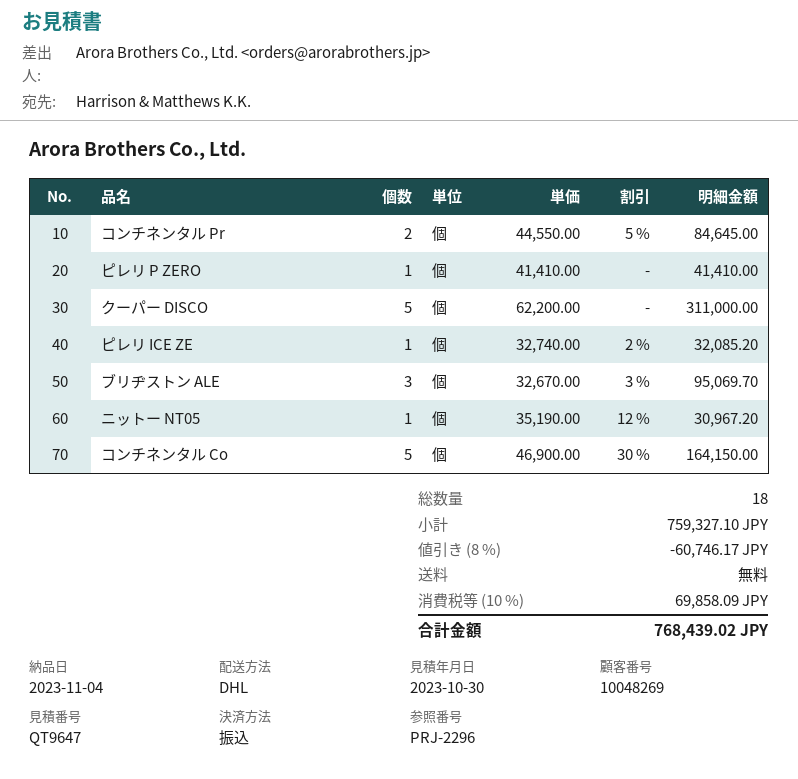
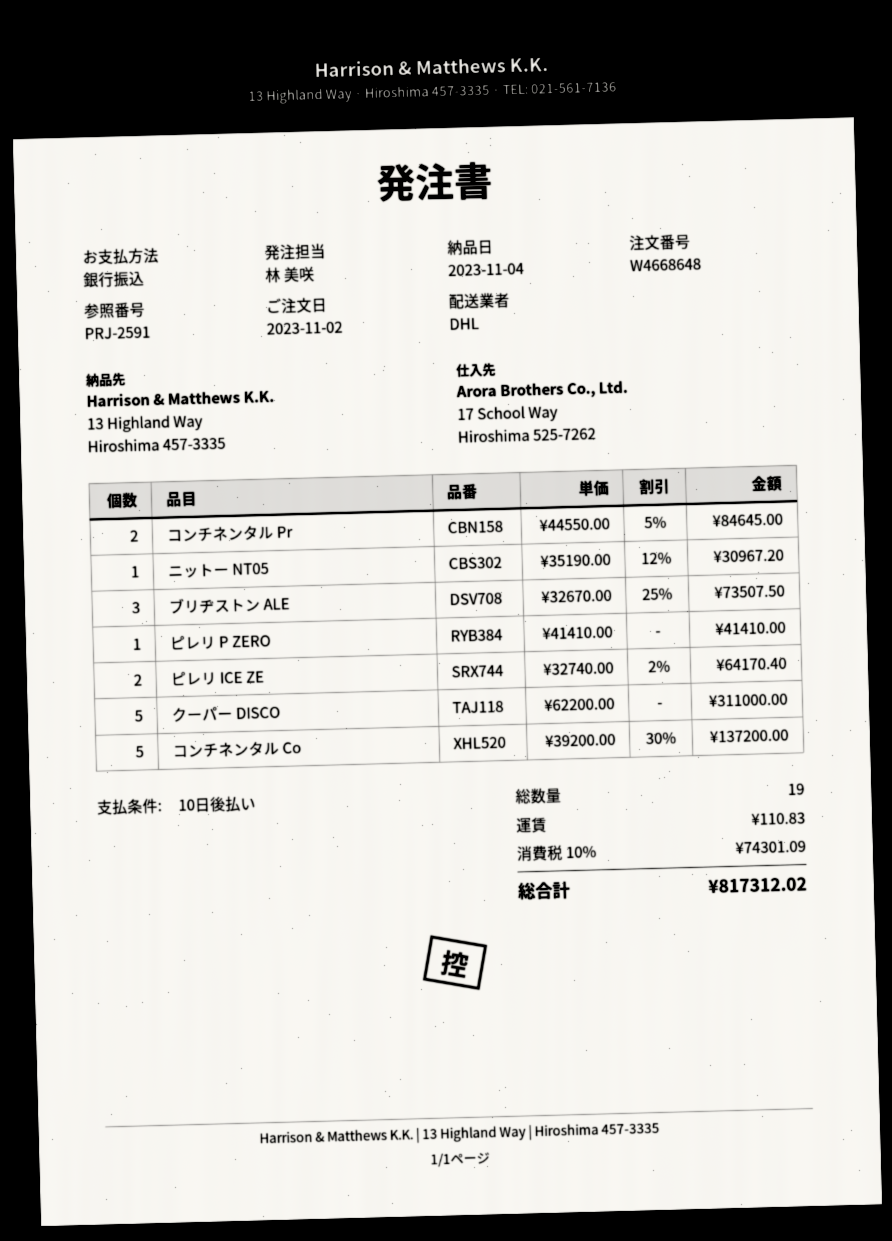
reference: PRJ-2296 -> PRJ-2591
ピレリ ICE ZE: 1 x 32740.00 - 2% = 32085.20 -> 2 x 32740.00 - 2% = 64170.40
ブリヂストン ALE: 3 x 32670.00 - 3% = 95069.70 -> 3 x 32670.00 - 25% = 73507.50
コンチネンタル Co: 5 x 46900.00 - 30% = 164150.00 -> 5 x 39200.00 - 30% = 137200.00
total quantity: 18 -> 19
discount: 8% = 60746.17 -> none
shipping: 0.00 -> 110.83
tax: 10% = 69858.09 -> 10% = 74301.09
total: 768439.02 -> 817312.02

